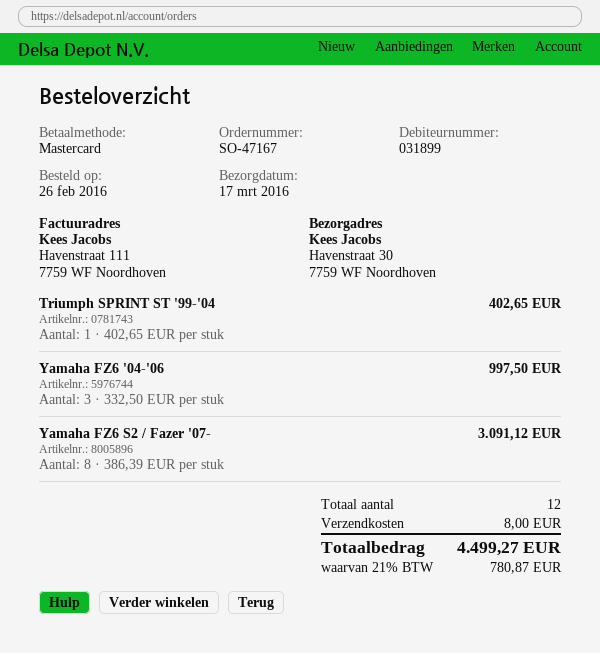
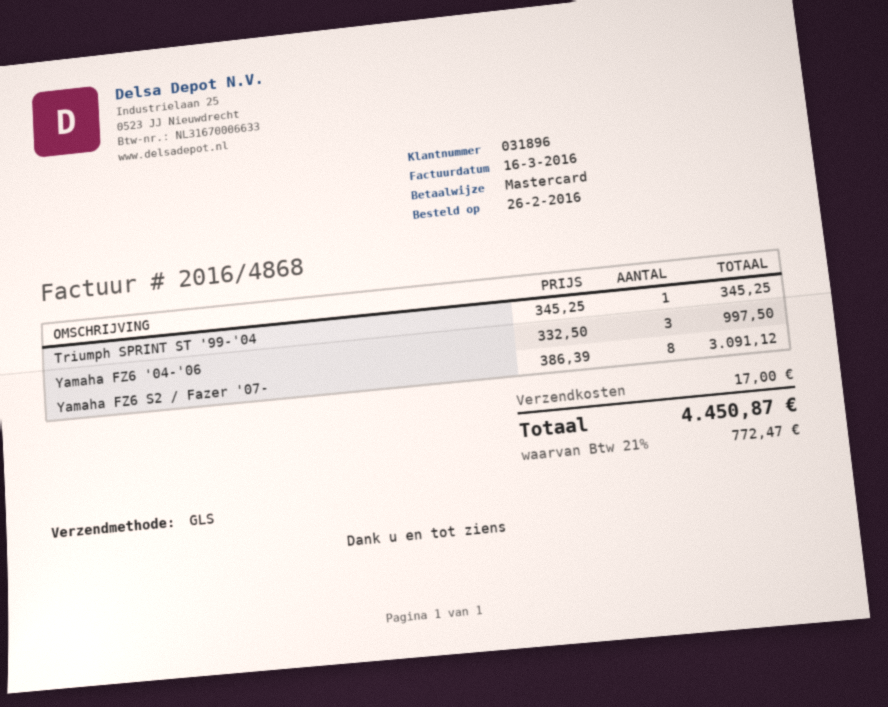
customer number: 031899 -> 031896
Triumph SPRINT ST '99-'04: 1 x 402.65 = 402.65 -> 1 x 345.25 = 345.25
shipping: 8.00 -> 17.00
tax: 21% = 780.87 -> 21% = 772.47
total: 4499.27 -> 4450.87

